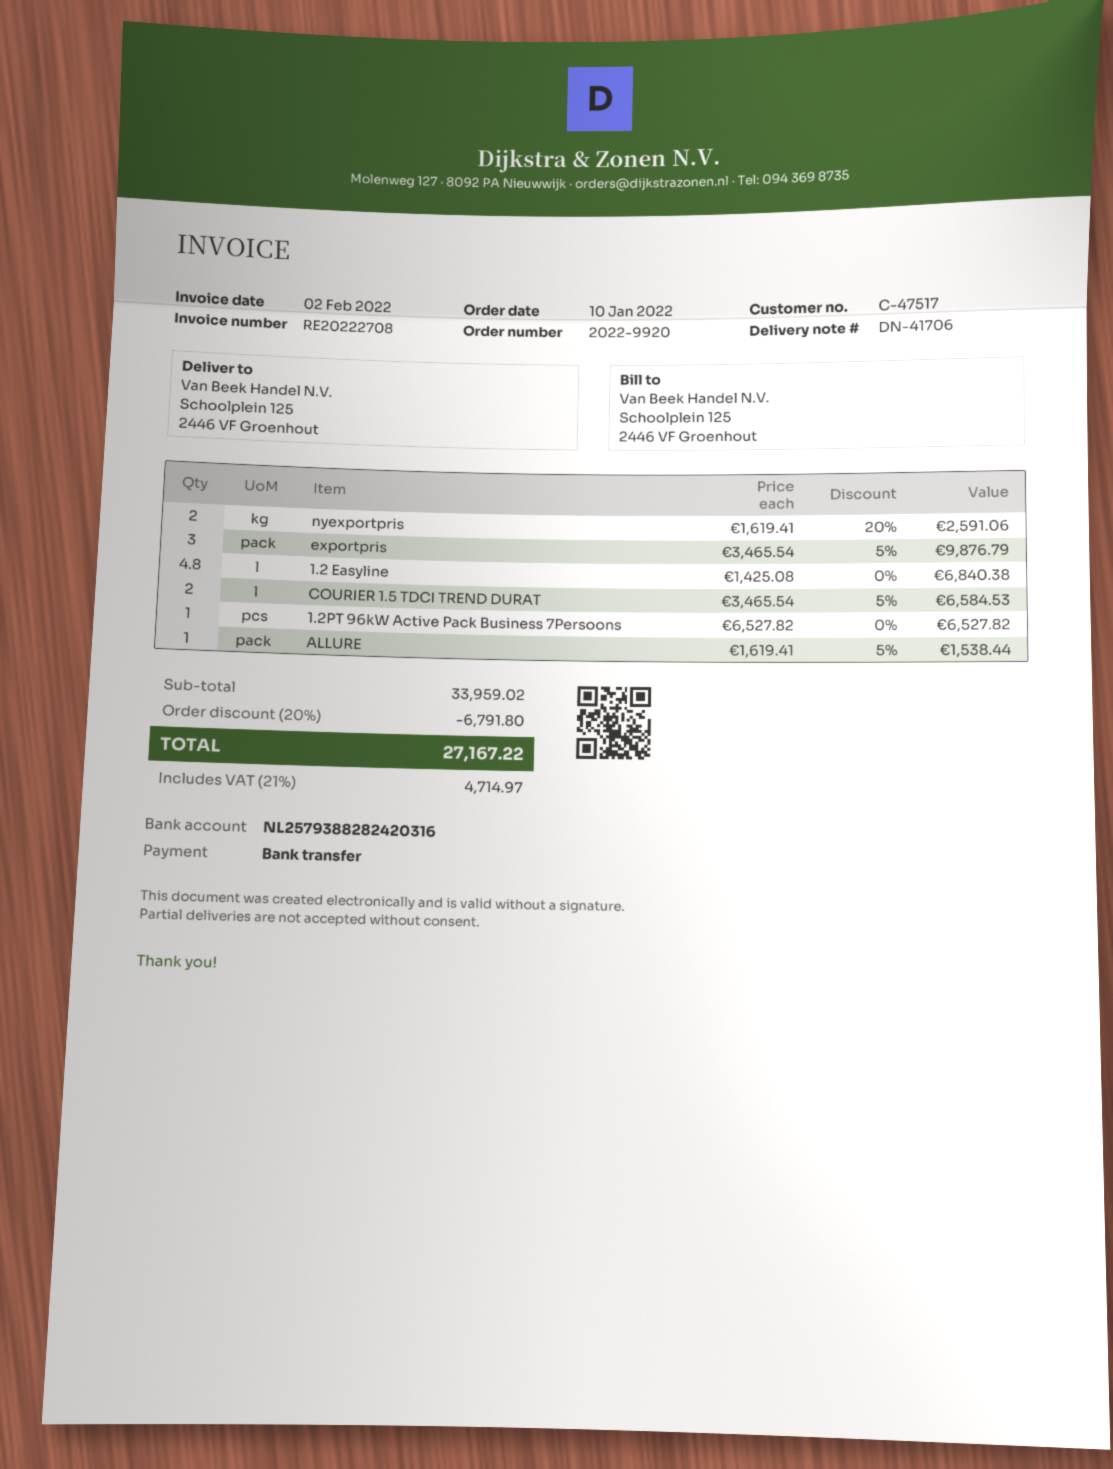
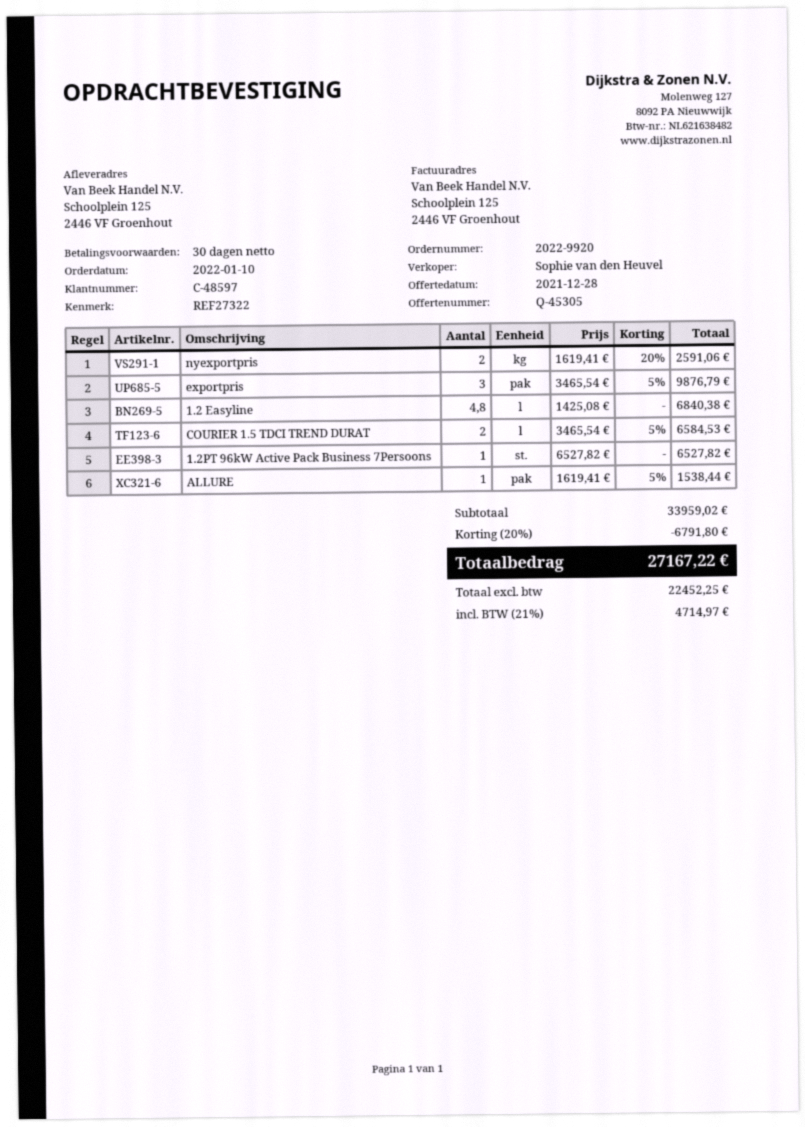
customer number: C-47517 -> C-48597

